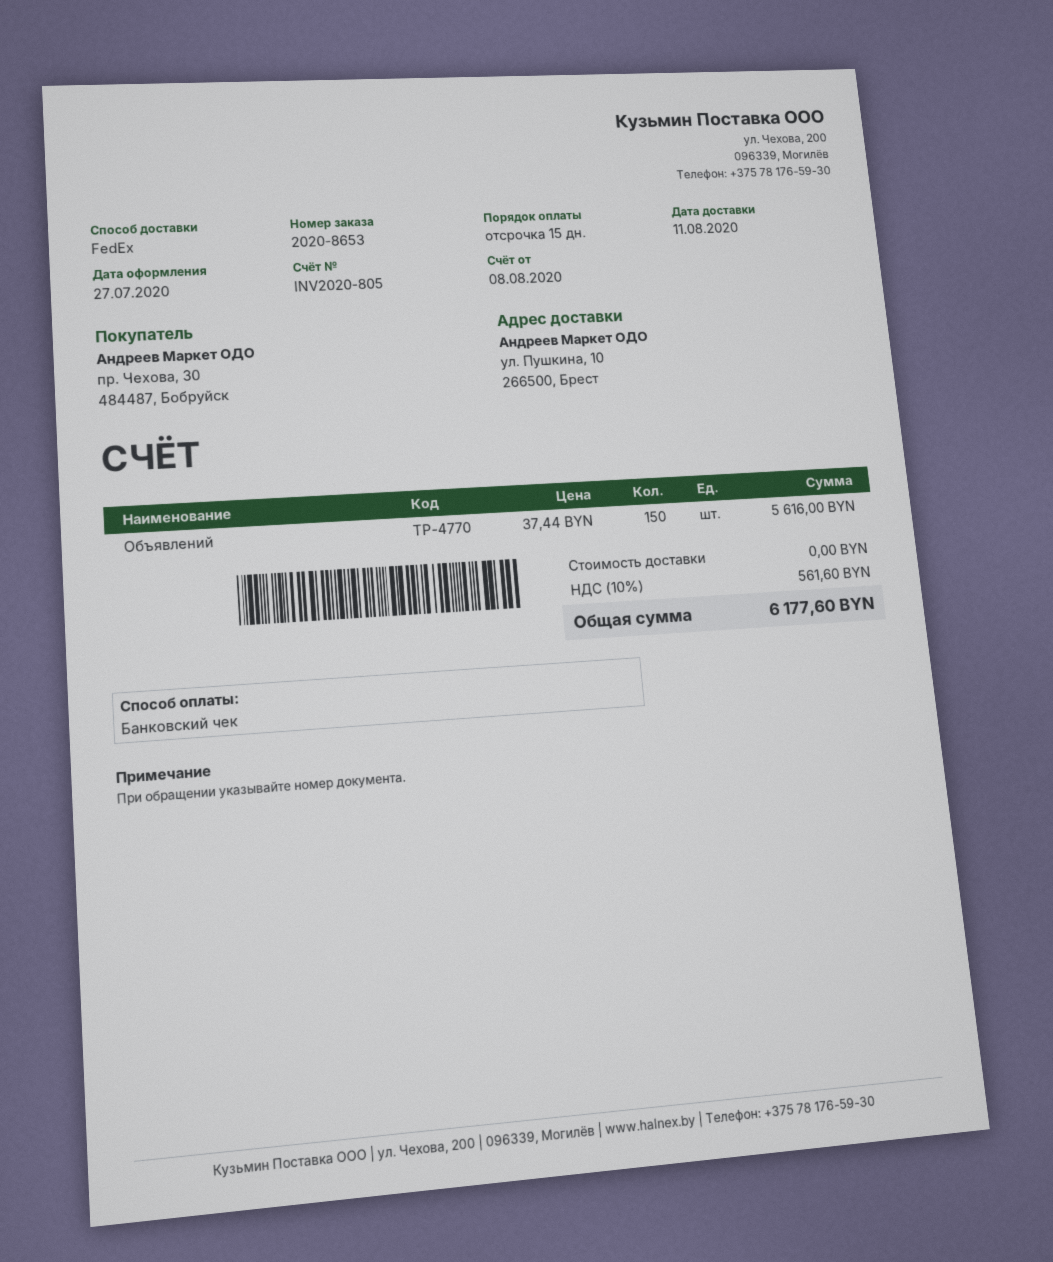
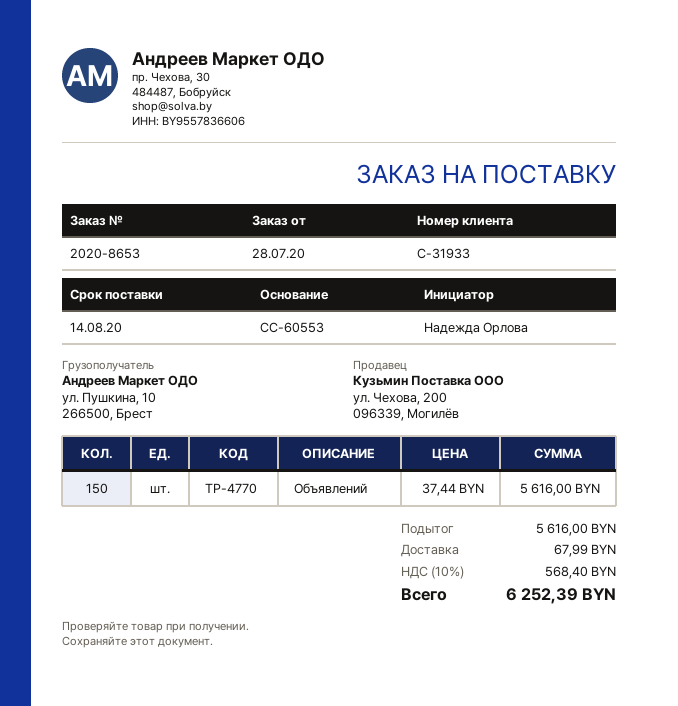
order date: 2020-07-27 -> 2020-07-28
delivery date: 2020-08-11 -> 2020-08-14
shipping: 0.00 -> 67.99
tax: 10% = 561.60 -> 10% = 568.40
total: 6177.60 -> 6252.39

